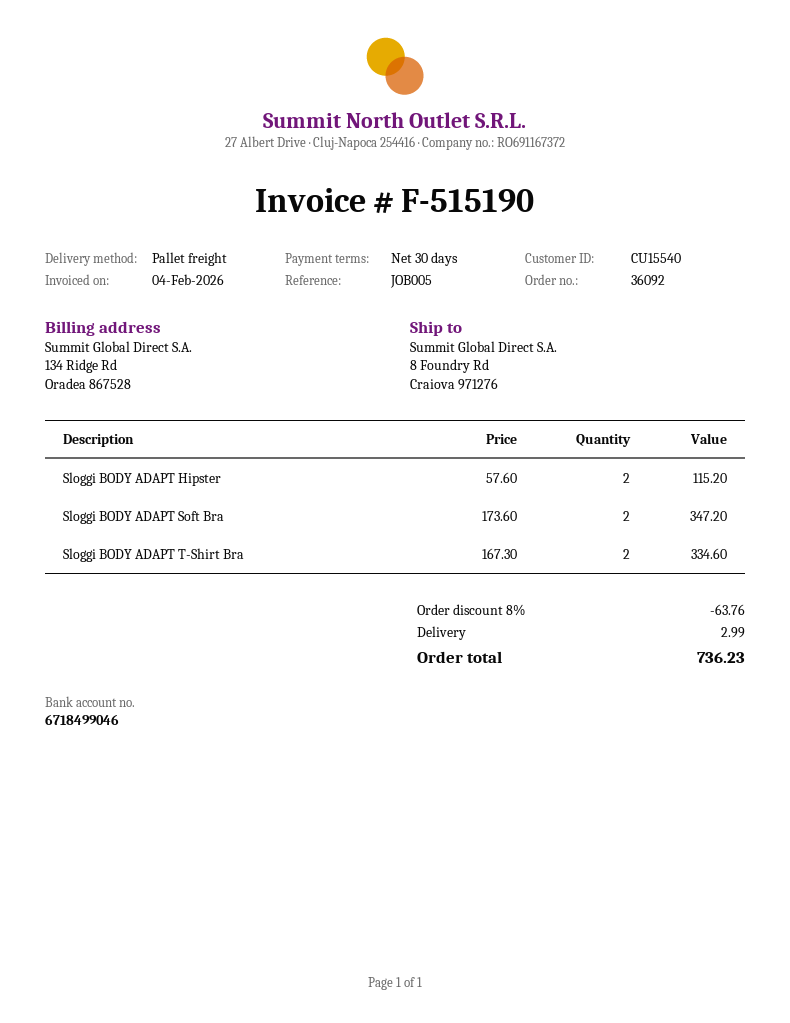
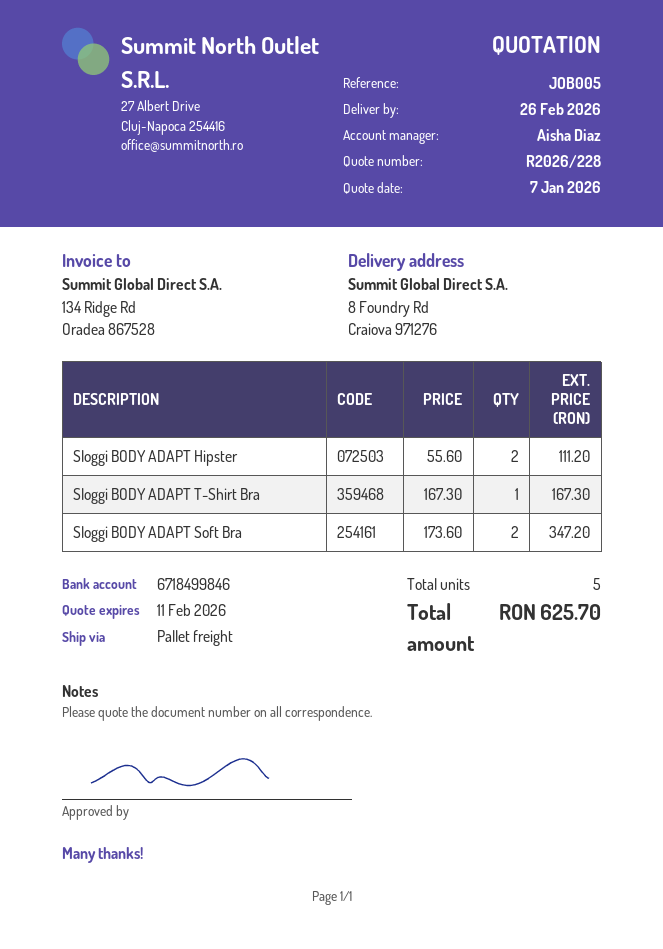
bank account: 6718499046 -> 6718499846
Sloggi BODY ADAPT Hipster: 2 x 57.60 = 115.20 -> 2 x 55.60 = 111.20
Sloggi BODY ADAPT T-Shirt Bra: 2 x 167.30 = 334.60 -> 1 x 167.30 = 167.30
discount: 8% = 63.76 -> none
shipping: 2.99 -> none
total: 736.23 -> 625.70

